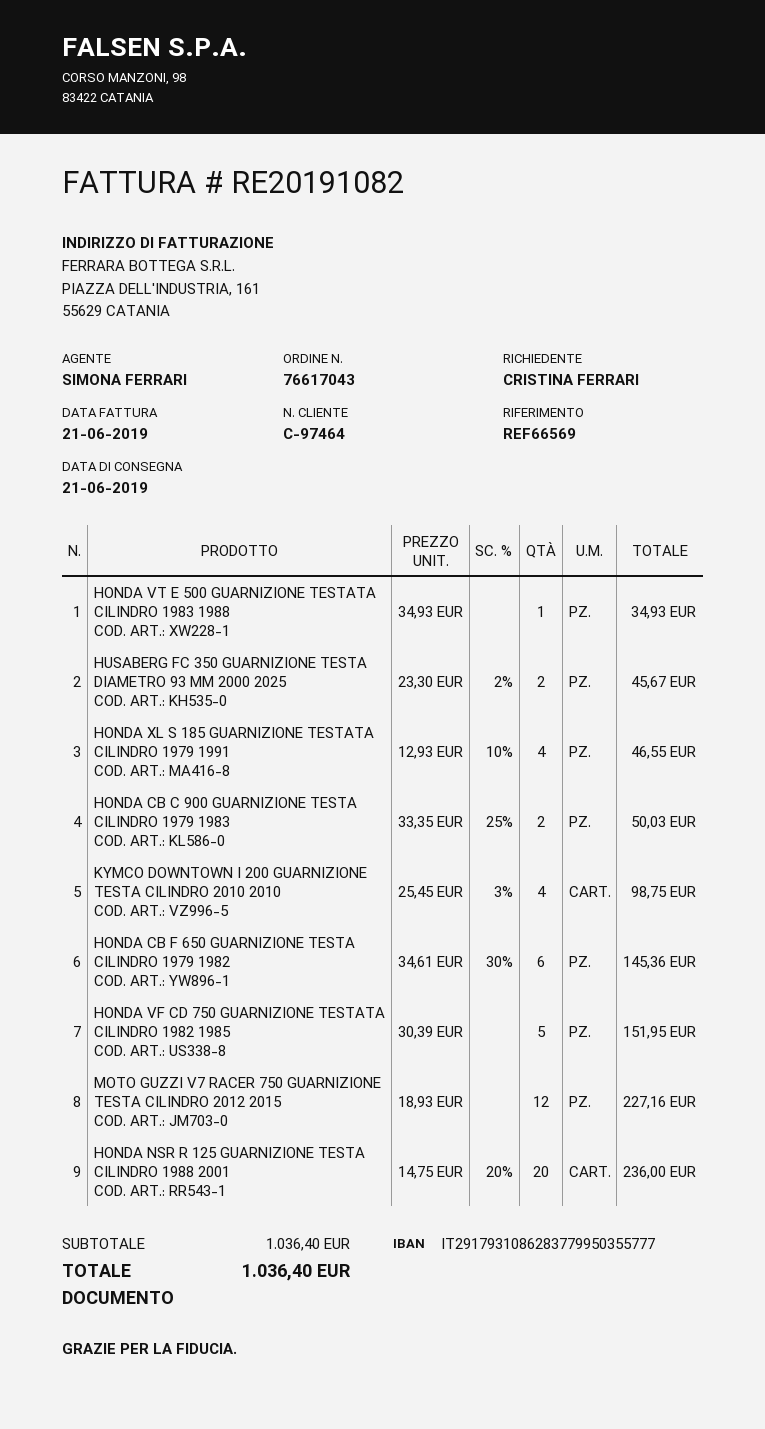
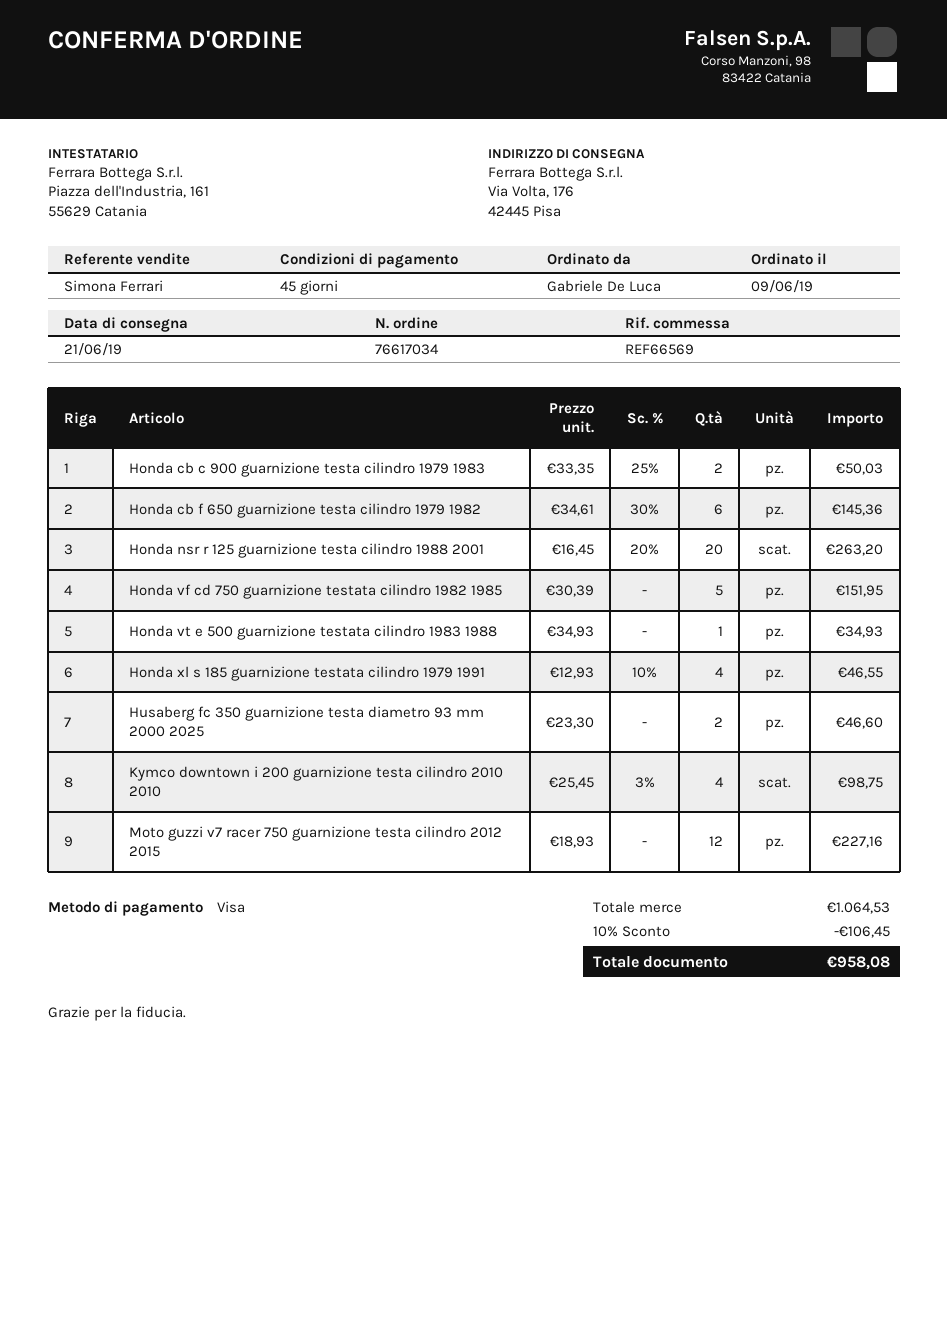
order number: 76617043 -> 76617034
ordered by: CRISTINA FERRARI -> Gabriele De Luca
HUSABERG FC 350 GUARNIZIONE TESTA DIAMETRO 93 MM 2000 2025: 2 x 23.30 - 2% = 45.67 -> 2 x 23.30 = 46.60
HONDA NSR R 125 GUARNIZIONE TESTA CILINDRO 1988 2001: 20 x 14.75 - 20% = 236.00 -> 20 x 16.45 - 20% = 263.20
subtotal: 1036.40 -> 1064.53
discount: none -> 10% = 106.45
total: 1036.40 -> 958.08

